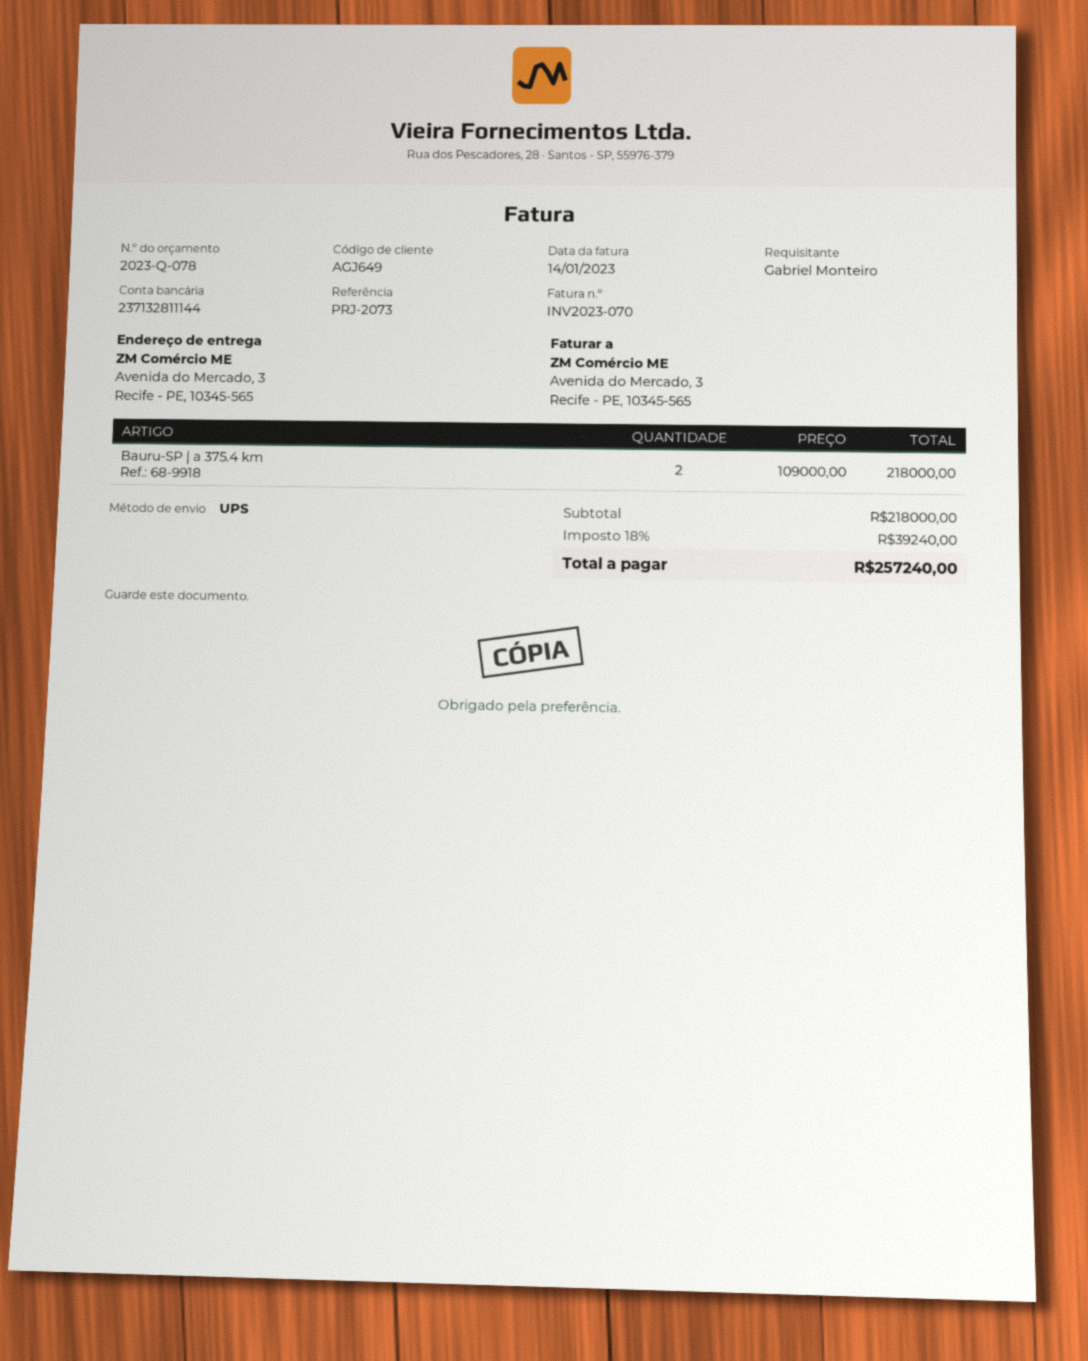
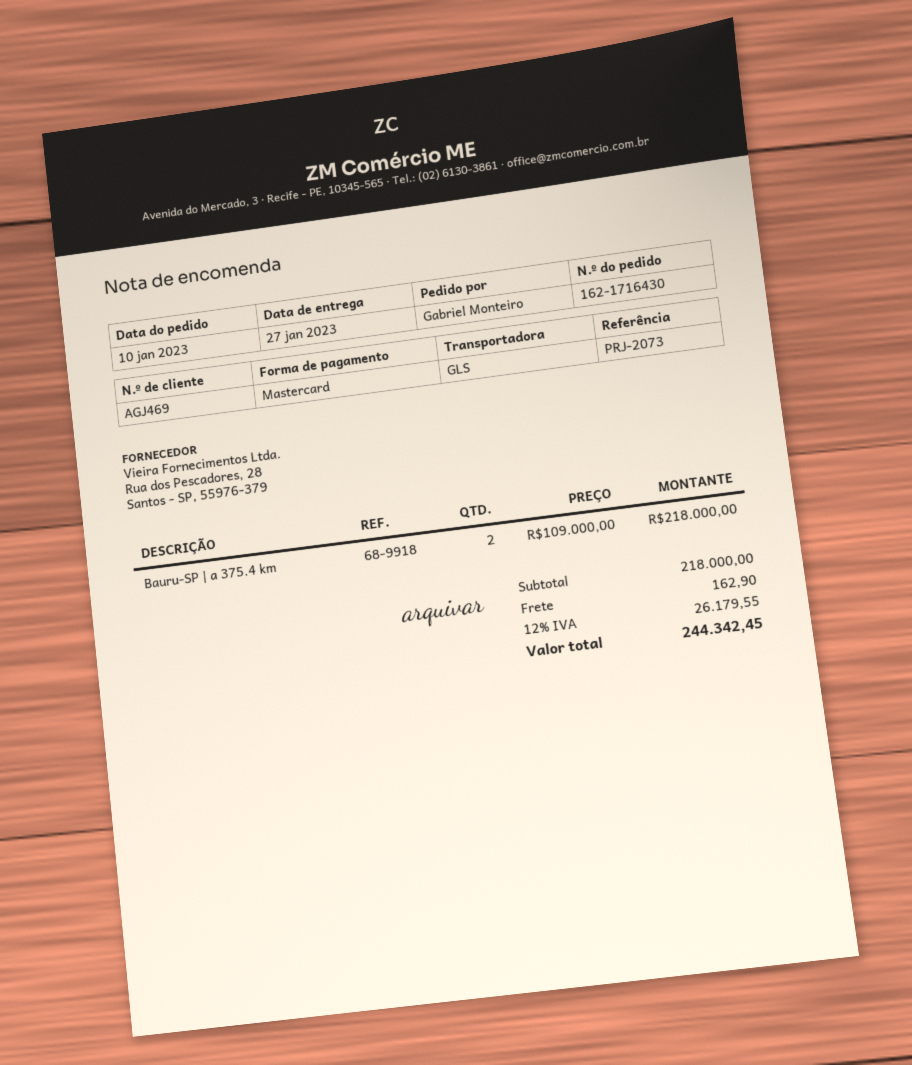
customer number: AGJ649 -> AGJ469
shipping method: UPS -> GLS
shipping: none -> 162.90
tax: 18% = 39240.00 -> 12% = 26179.55
total: 257240.00 -> 244342.45

